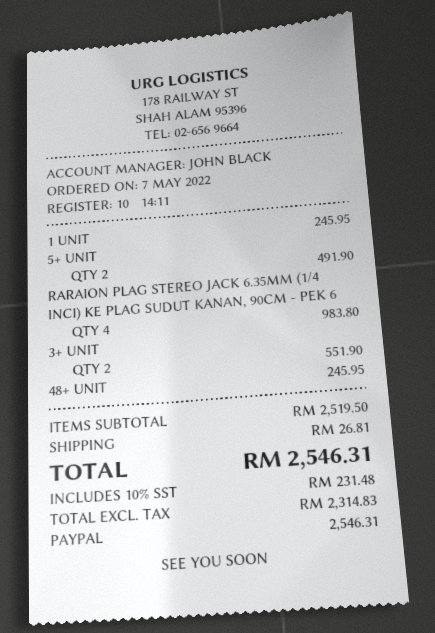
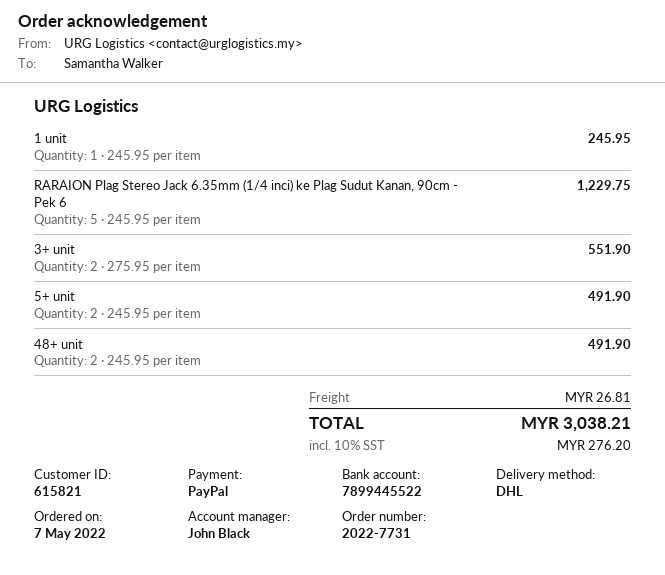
RARAION PLAG STEREO JACK 6.35MM (1/4 INCI) KE PLAG SUDUT KANAN, 90CM - PEK 6: 4 for 983.80 -> 5 for 1229.75
48+ UNIT: 1 for 245.95 -> 2 for 491.90
tax: 10% = 231.48 -> 10% = 276.20
total: 2546.31 -> 3038.21

